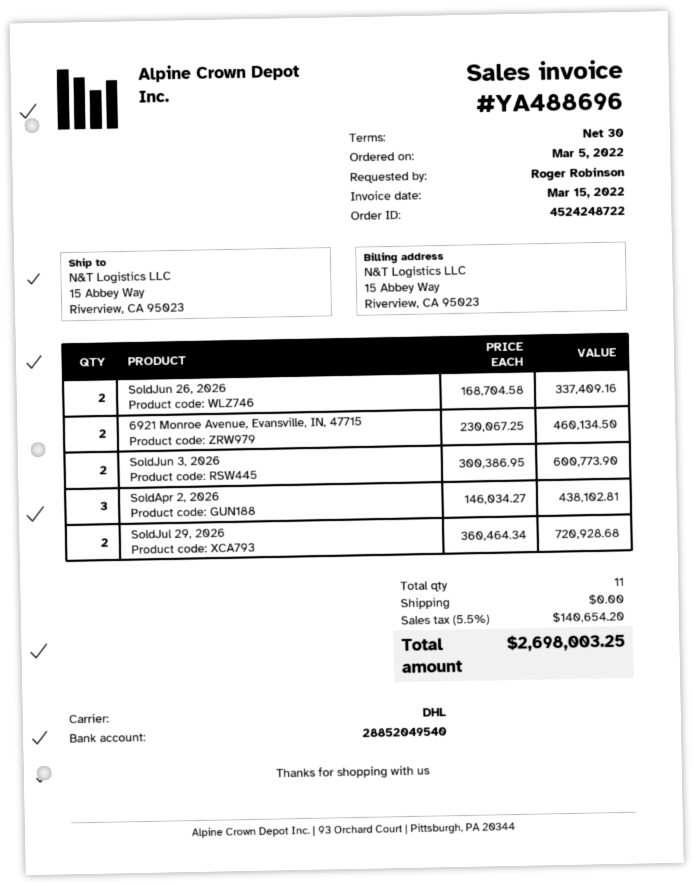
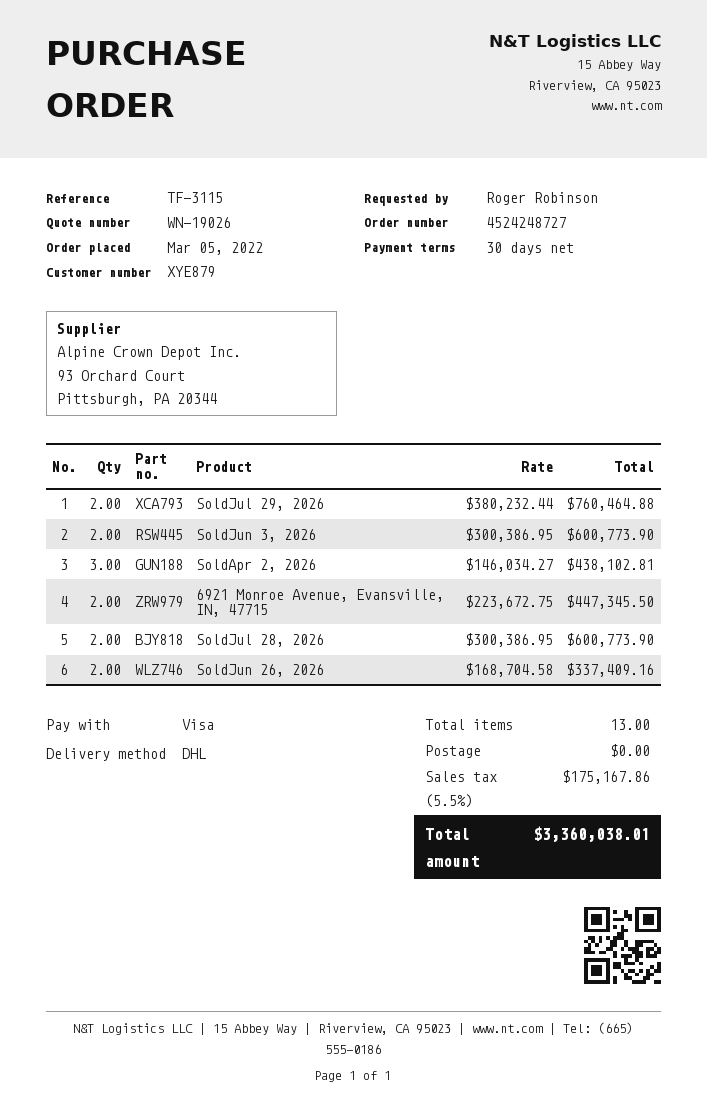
order number: 4524248722 -> 4524248727
6921 Monroe Avenue, Evansville, IN, 47715: 2 x 230067.25 = 460134.50 -> 2 x 223672.75 = 447345.50
SoldJul 29, 2026: 2 x 360464.34 = 720928.68 -> 2 x 380232.44 = 760464.88
SoldJul 28, 2026: none -> 2 x 300386.95 = 600773.90
total quantity: 11 -> 13
tax: 5.5% = 140654.20 -> 5.5% = 175167.86
total: 2698003.25 -> 3360038.01

